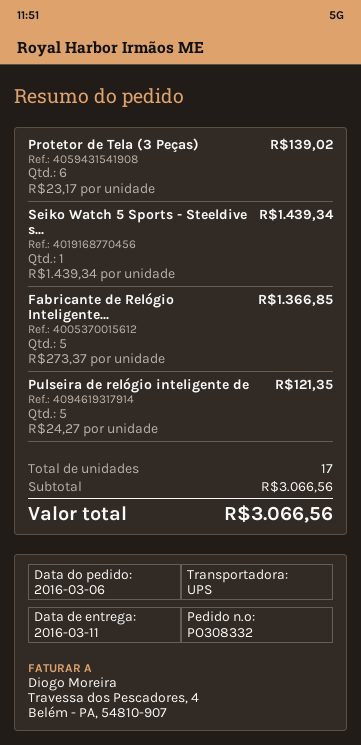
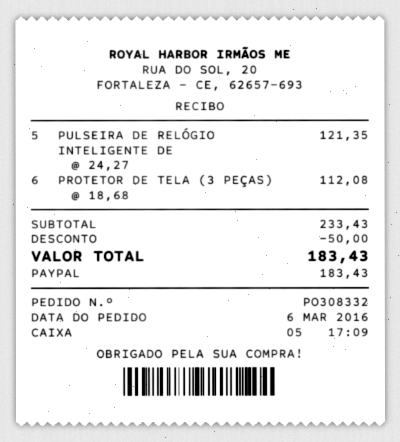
Protetor de Tela (3 Peças): 6 x 23.17 = 139.02 -> 6 x 18.68 = 112.08
Seiko Watch 5 Sports - Steeldive s...: 1 x 1439.34 = 1439.34 -> none
Fabricante de Relógio Inteligente...: 5 x 273.37 = 1366.85 -> none
subtotal: 3066.56 -> 233.43
discount: none -> 50.00
total: 3066.56 -> 183.43

